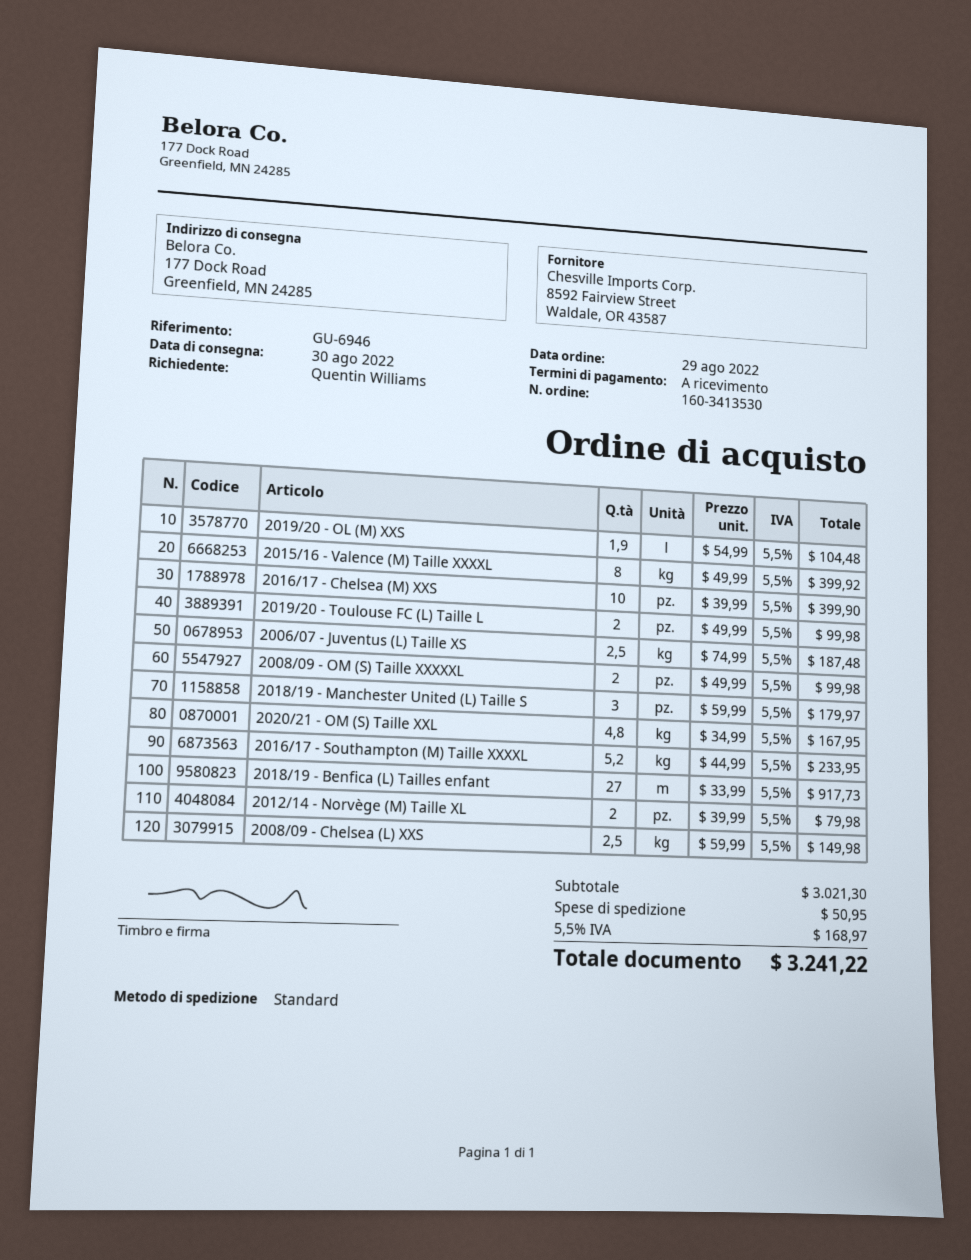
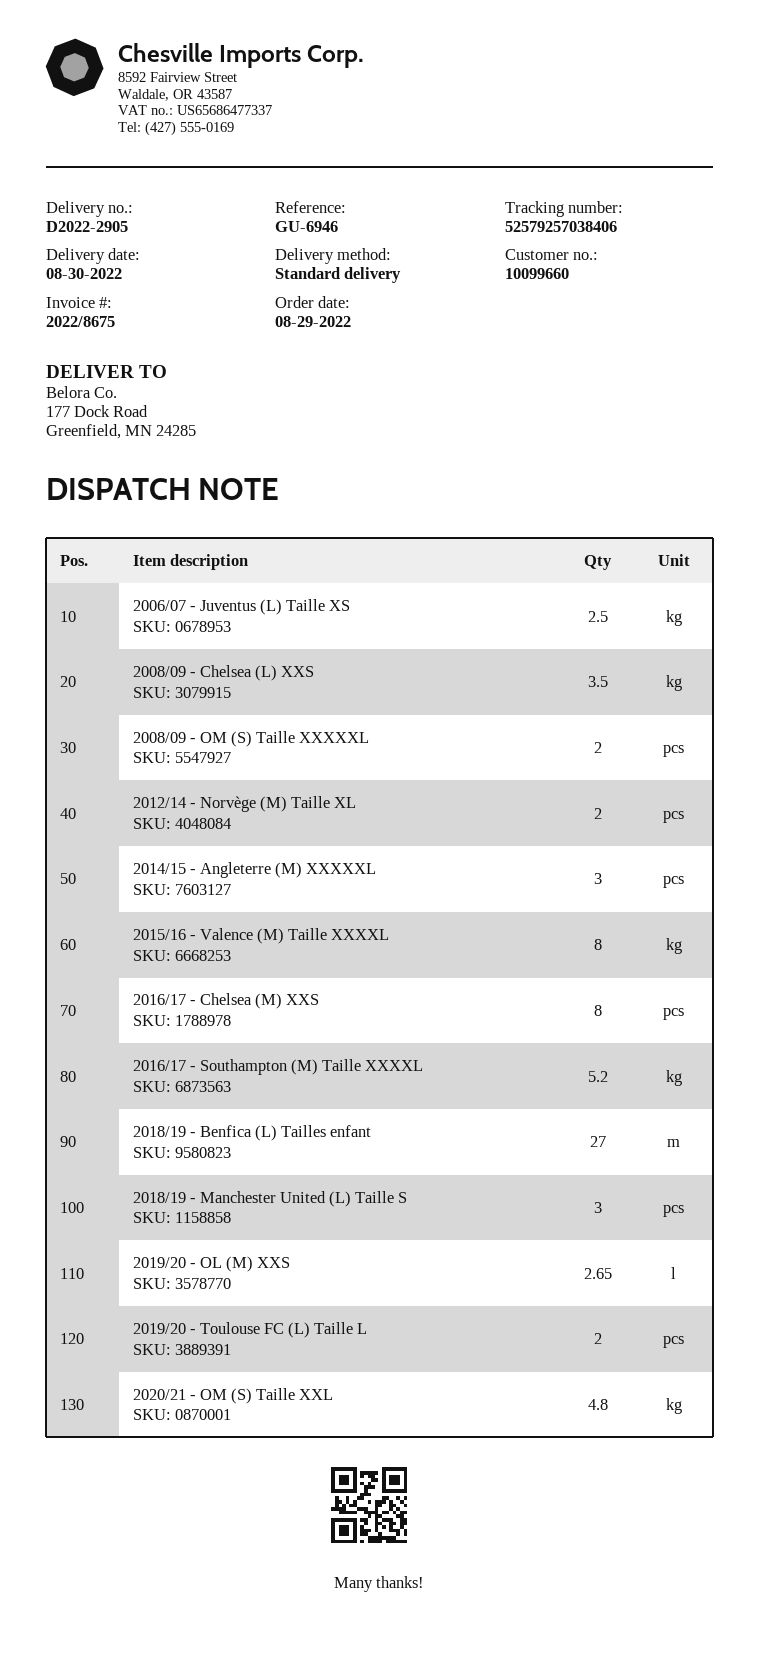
2019/20 - OL (M) XXS: 1.9 -> 2.65
2016/17 - Chelsea (M) XXS: 10 -> 8
2008/09 - Chelsea (L) XXS: 2.5 -> 3.5
2014/15 - Angleterre (M) XXXXXL: none -> 3

